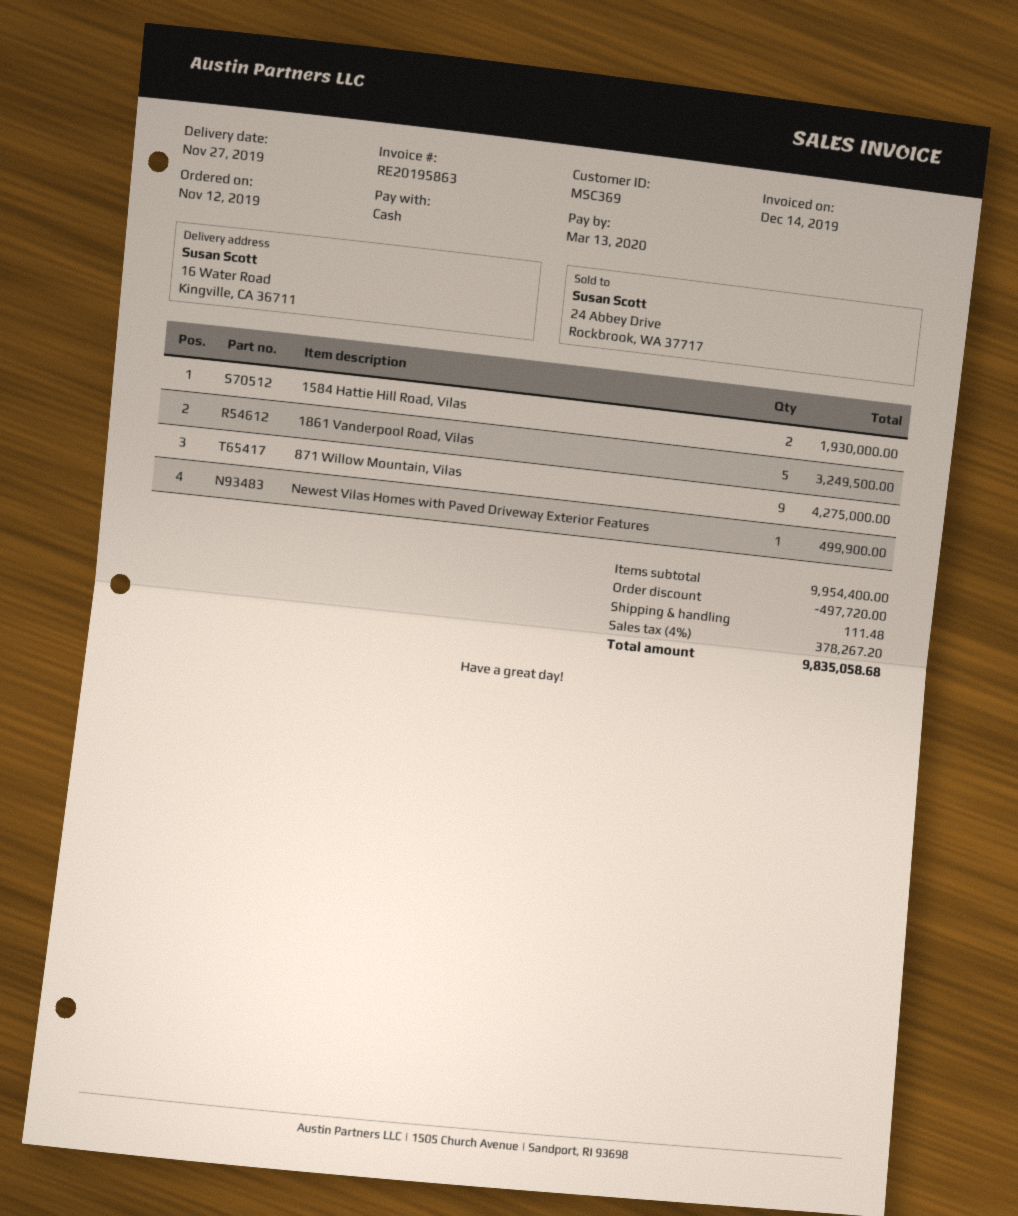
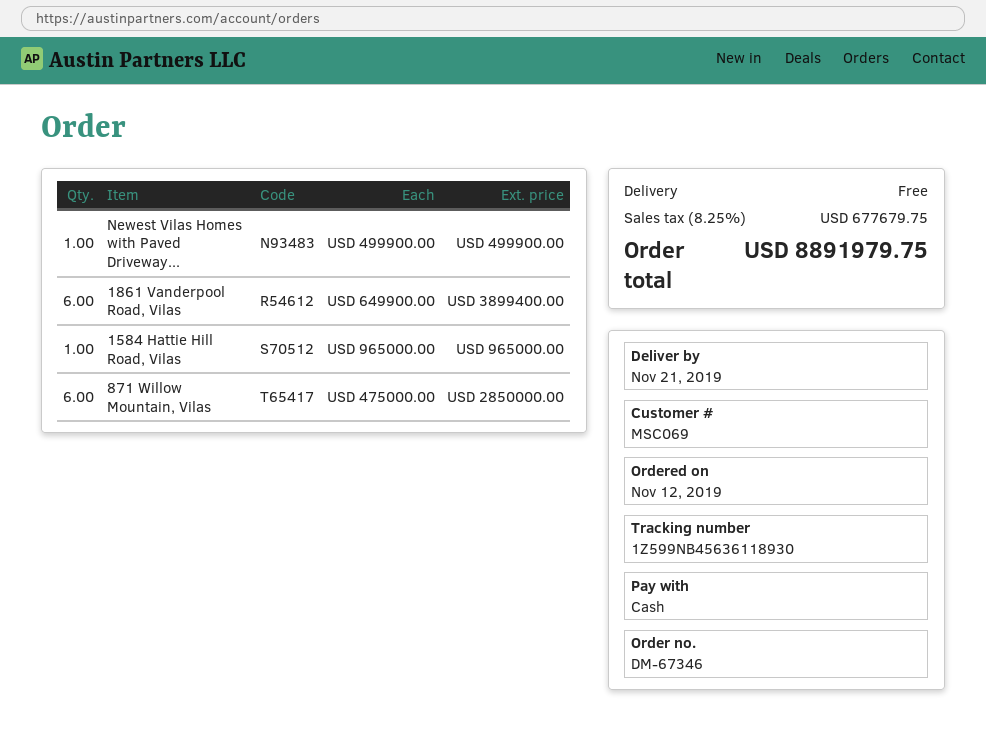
delivery date: 2019-11-27 -> 2019-11-21
customer number: MSC369 -> MSC069
1584 Hattie Hill Road, Vilas: 2 for 1930000.00 -> 1 for 965000.00
1861 Vanderpool Road, Vilas: 5 for 3249500.00 -> 6 for 3899400.00
871 Willow Mountain, Vilas: 9 for 4275000.00 -> 6 for 2850000.00
discount: 497720.00 -> none
shipping: 111.48 -> 0.00
tax: 4% = 378267.20 -> 8.25% = 677679.75
total: 9835058.68 -> 8891979.75

